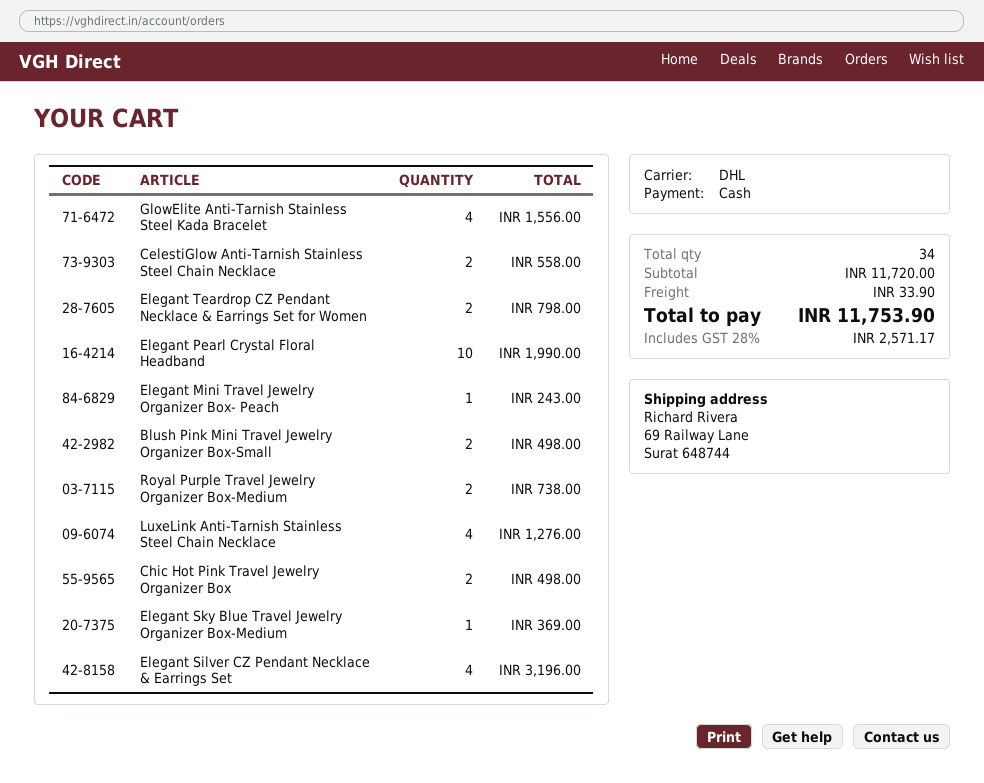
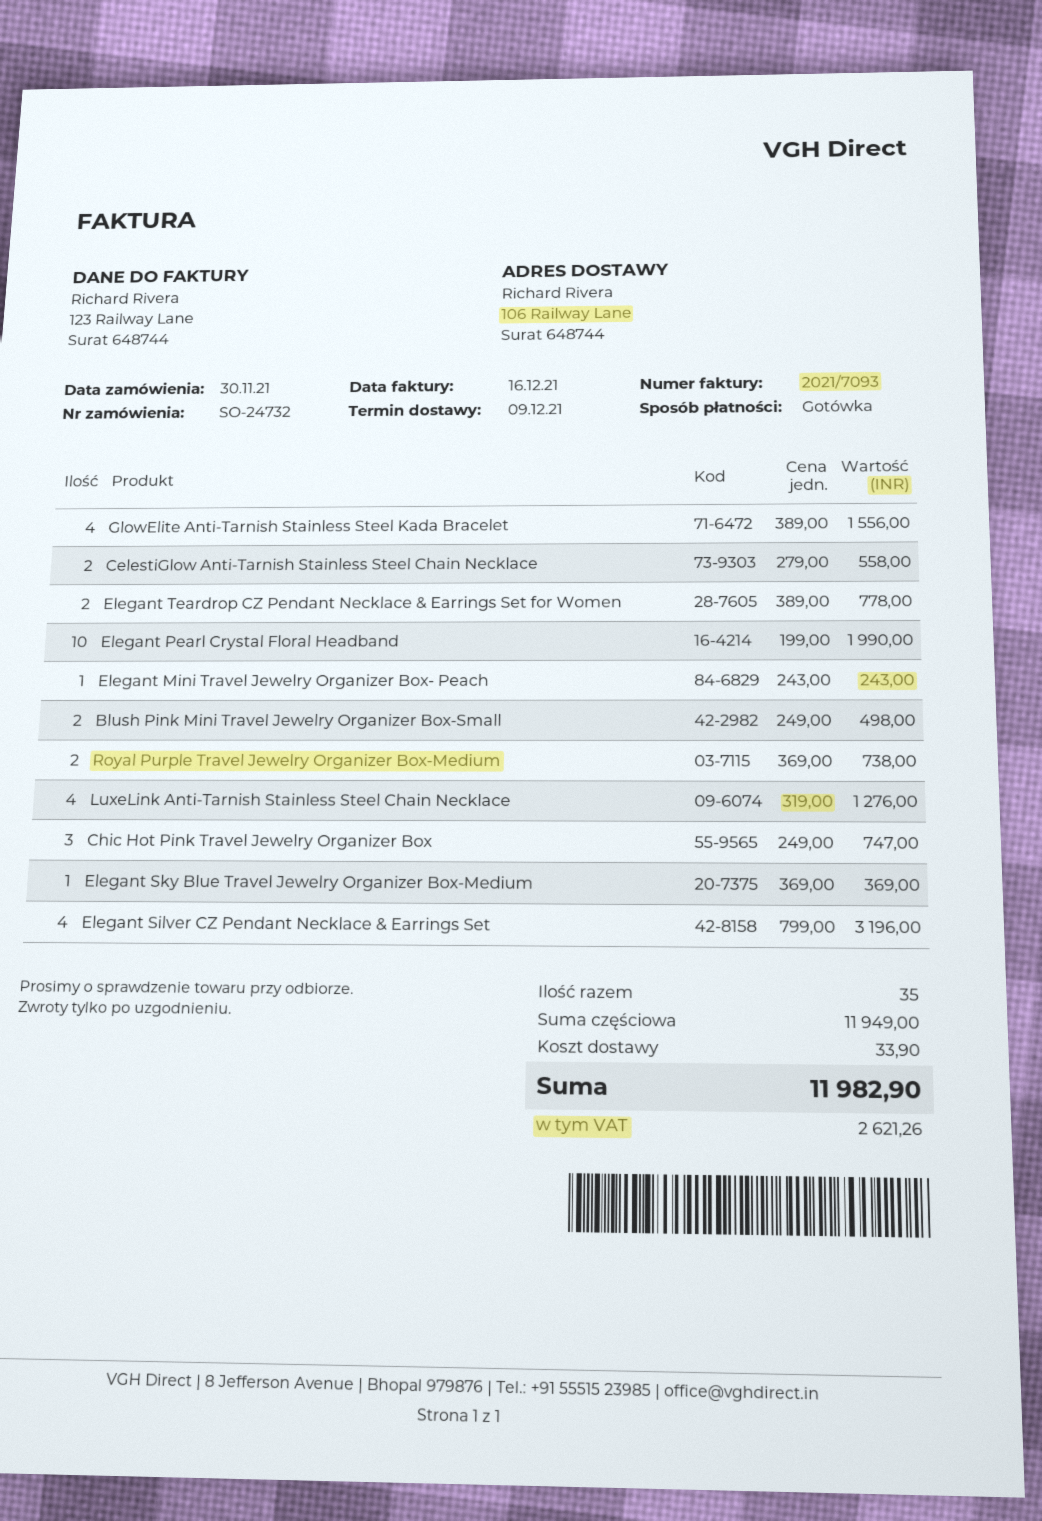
ship to: 69 Railway Lane, Surat 648744 -> 106 Railway Lane, Surat 648744
Elegant Teardrop CZ Pendant Necklace & Earrings Set for Women: 2 for 798.00 -> 2 for 778.00
Chic Hot Pink Travel Jewelry Organizer Box: 2 for 498.00 -> 3 for 747.00
total quantity: 34 -> 35
subtotal: 11720.00 -> 11949.00
tax: 2571.17 -> 2621.26
total: 11753.90 -> 11982.90

